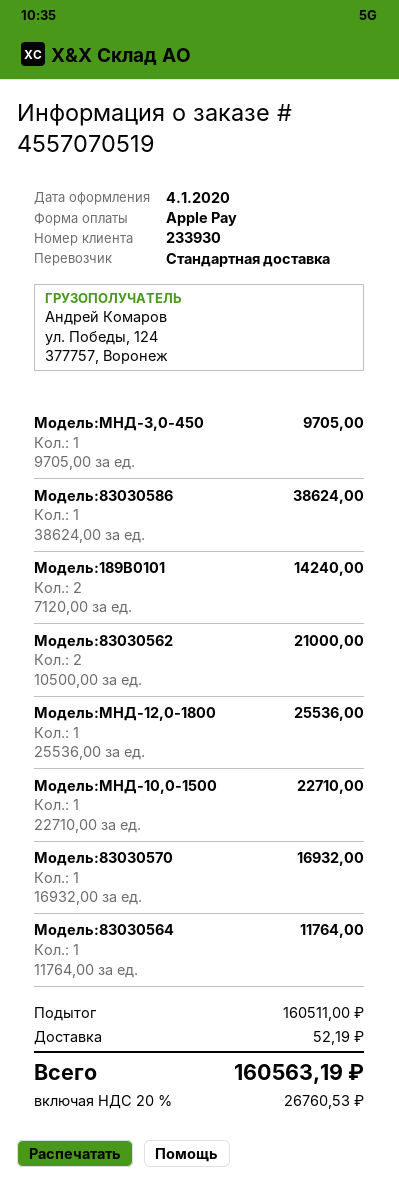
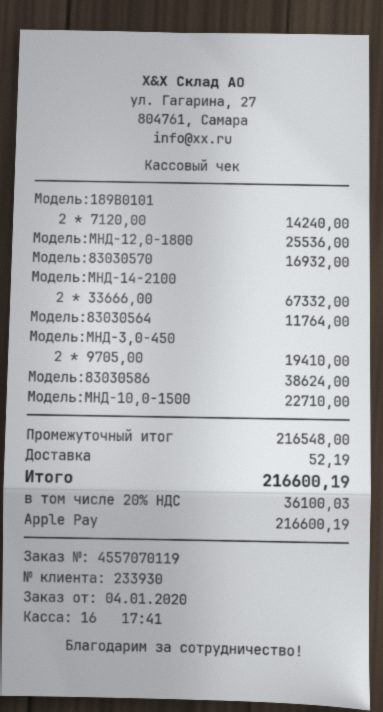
order number: 4557070519 -> 4557070119
Модель:МНД-3,0-450: 1 x 9705.00 = 9705.00 -> 2 x 9705.00 = 19410.00
Модель:83030562: 2 x 10500.00 = 21000.00 -> none
Модель:МНД-14-2100: none -> 2 x 33666.00 = 67332.00
subtotal: 160511.00 -> 216548.00
tax: 20% = 26760.53 -> 20% = 36100.03
total: 160563.19 -> 216600.19

